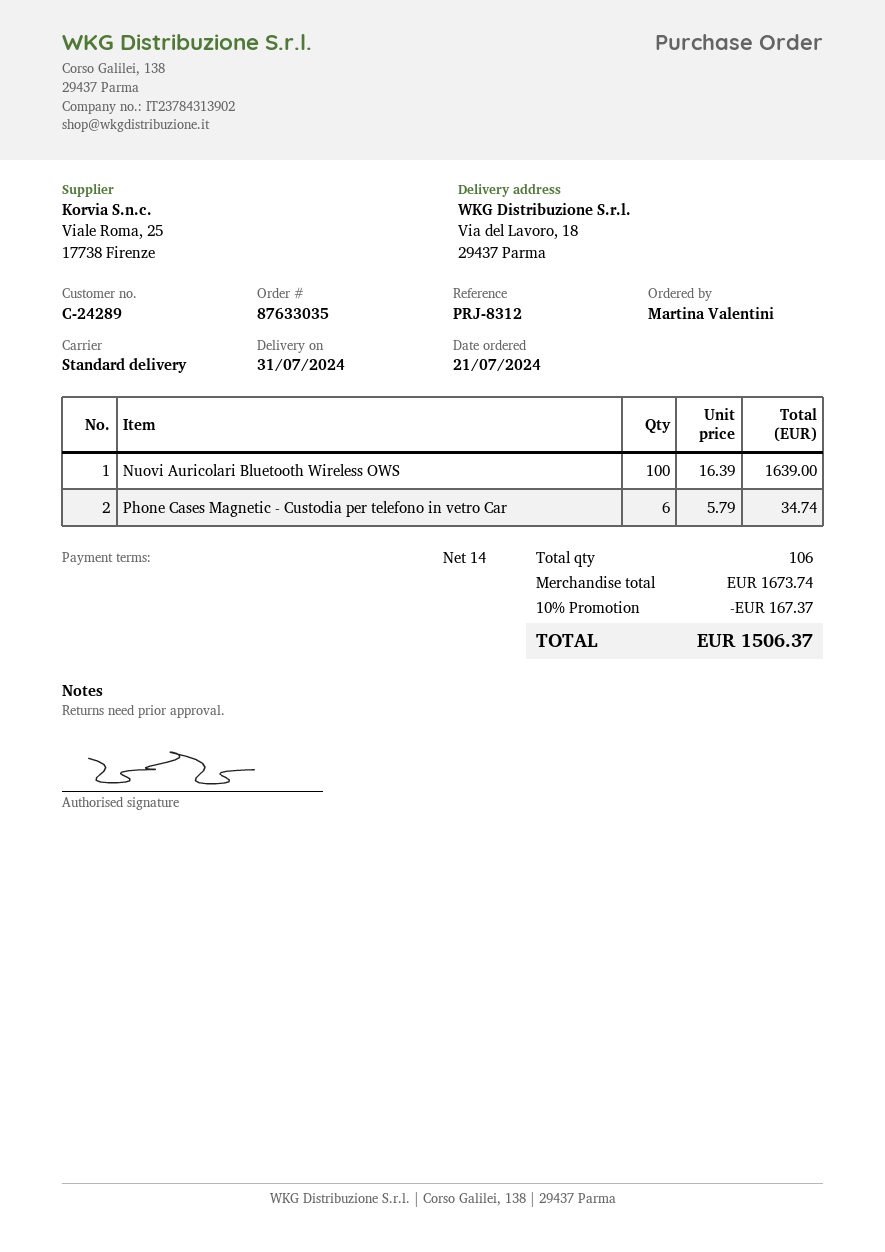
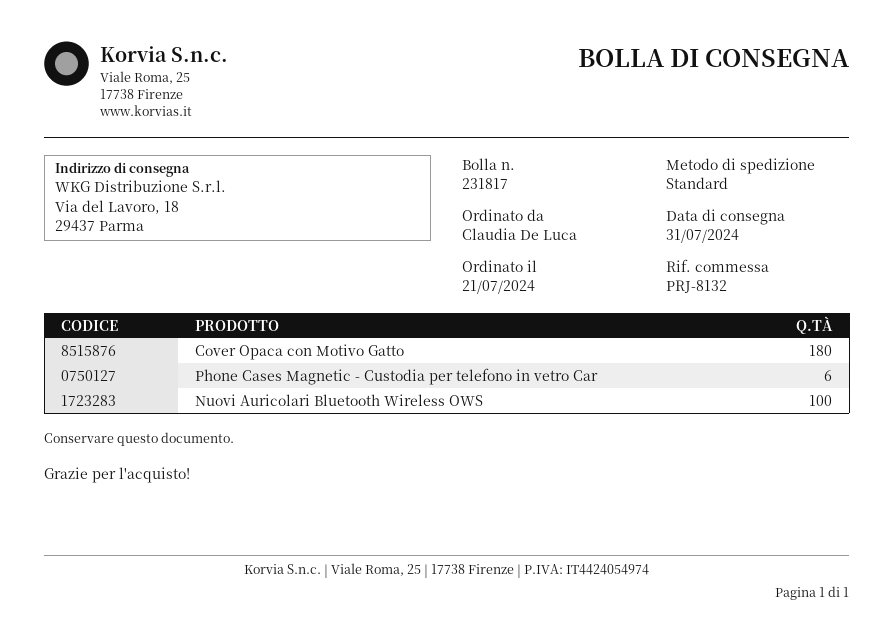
reference: PRJ-8312 -> PRJ-8132
ordered by: Martina Valentini -> Claudia De Luca
Cover Opaca con Motivo Gatto: none -> 180

